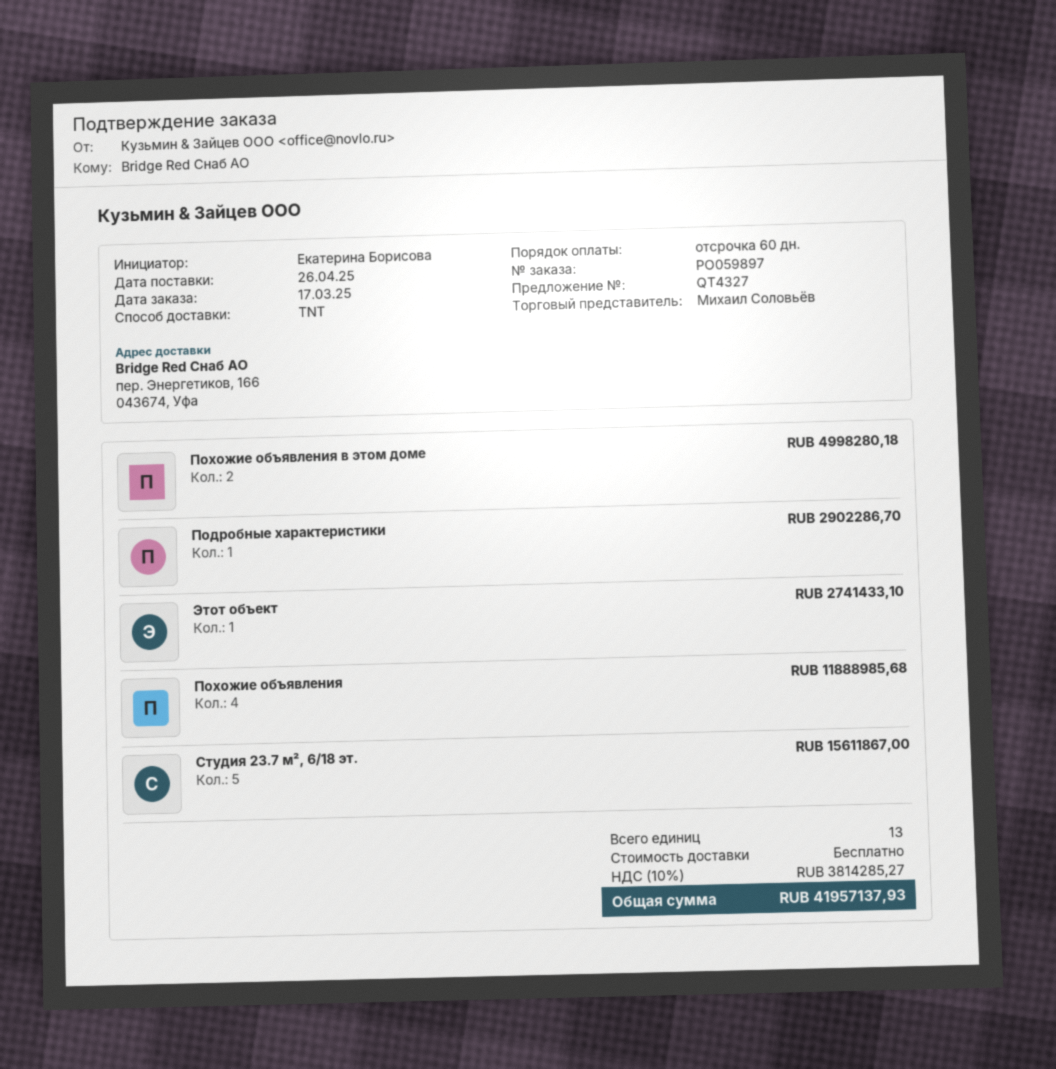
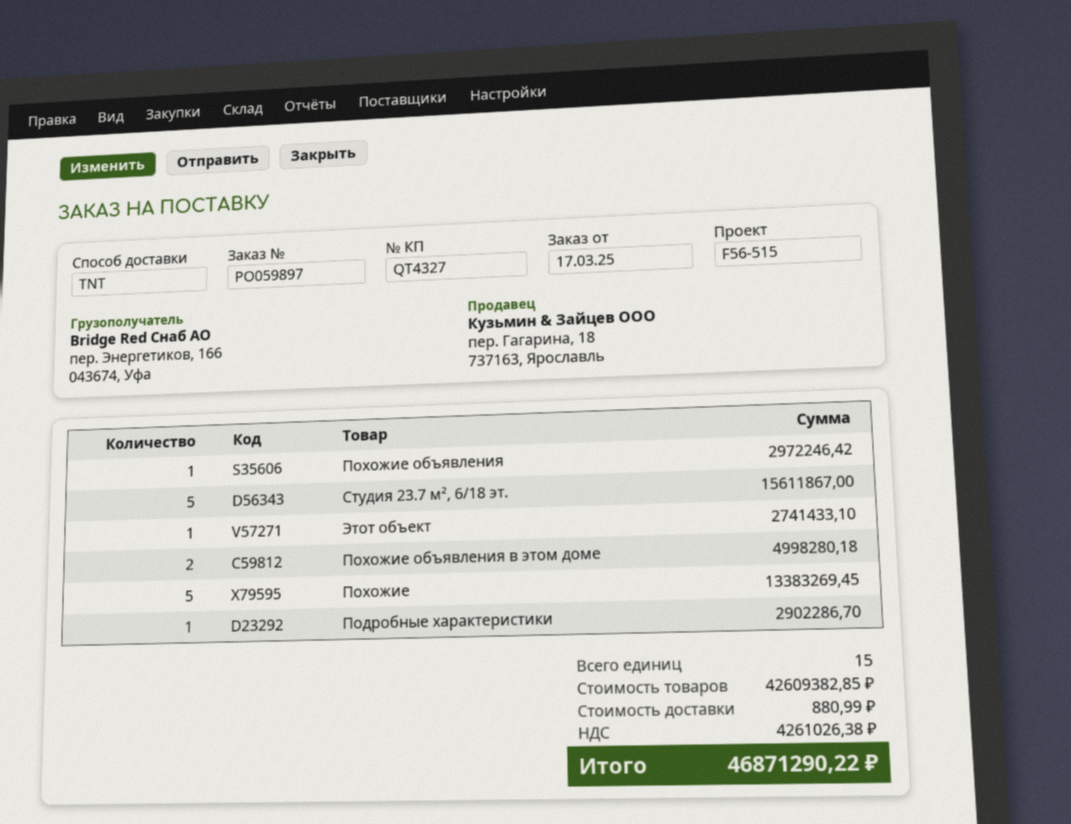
Похожие объявления: 4 for 11888985.68 -> 1 for 2972246.42
Похожие: none -> 5 for 13383269.45
total quantity: 13 -> 15
shipping: 0.00 -> 880.99
tax: 3814285.27 -> 4261026.38
total: 41957137.93 -> 46871290.22

